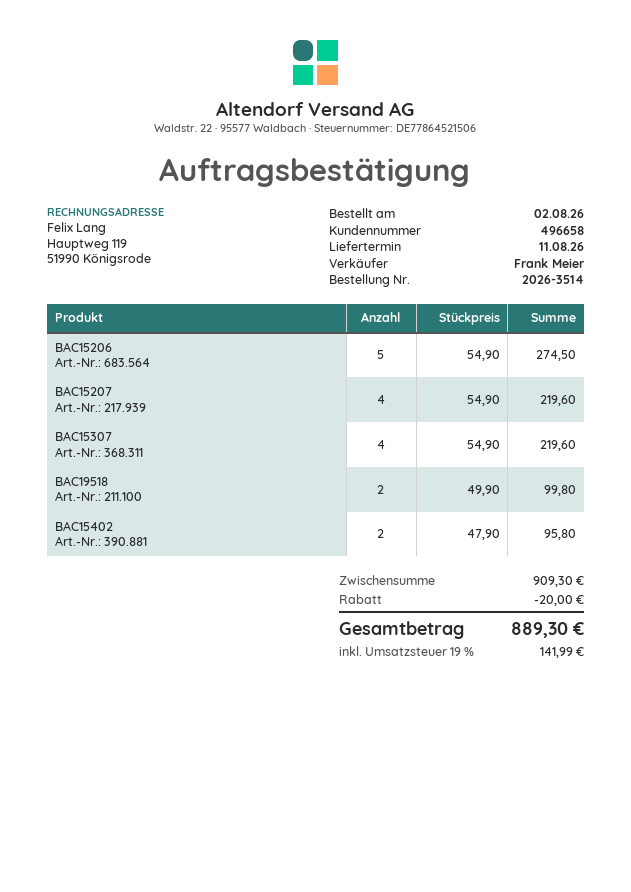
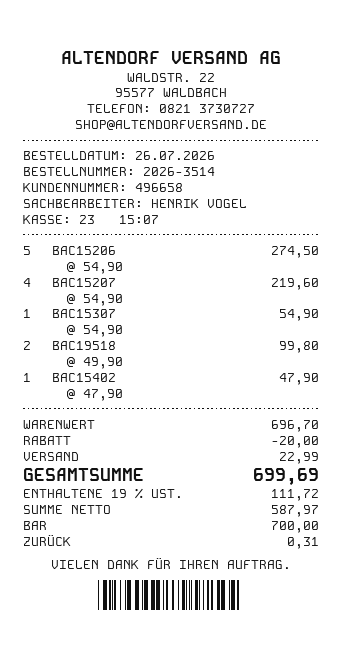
order date: 2026-08-02 -> 2026-07-26
sales rep: Frank Meier -> HENRIK VOGEL
BAC15307: 4 x 54.90 = 219.60 -> 1 x 54.90 = 54.90
BAC15402: 2 x 47.90 = 95.80 -> 1 x 47.90 = 47.90
subtotal: 909.30 -> 696.70
shipping: none -> 22.99
tax: 19% = 141.99 -> 19% = 111.72
total: 889.30 -> 699.69

